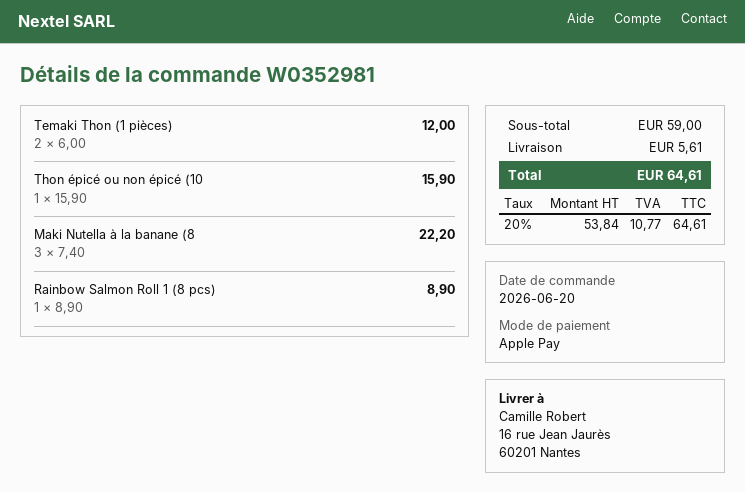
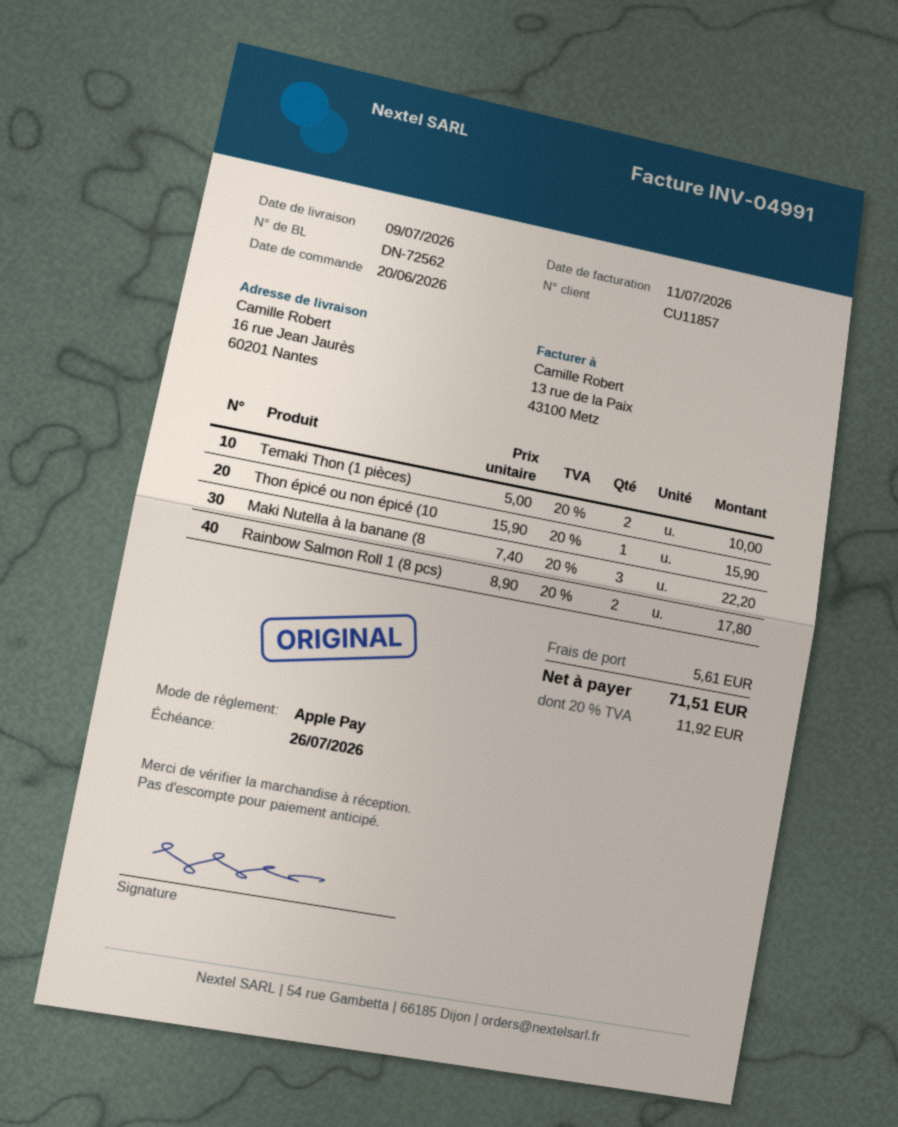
Temaki Thon (1 pièces): 2 x 6.00 = 12.00 -> 2 x 5.00 = 10.00
Rainbow Salmon Roll 1 (8 pcs): 1 x 8.90 = 8.90 -> 2 x 8.90 = 17.80
tax: 20% = 10.77 -> 20% = 11.92
total: 64.61 -> 71.51

